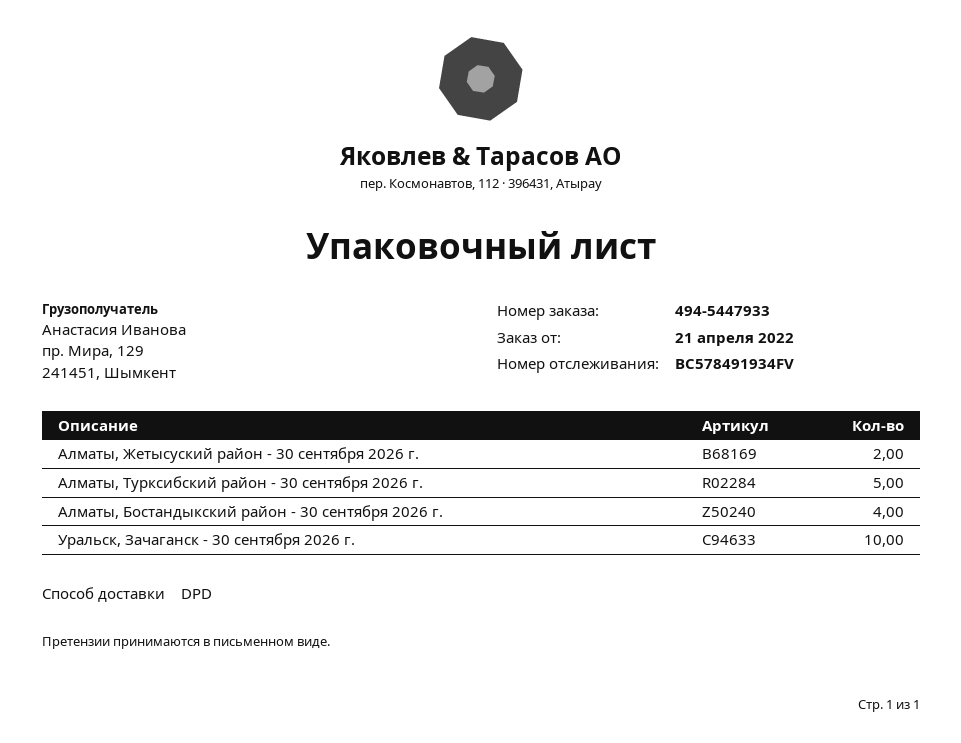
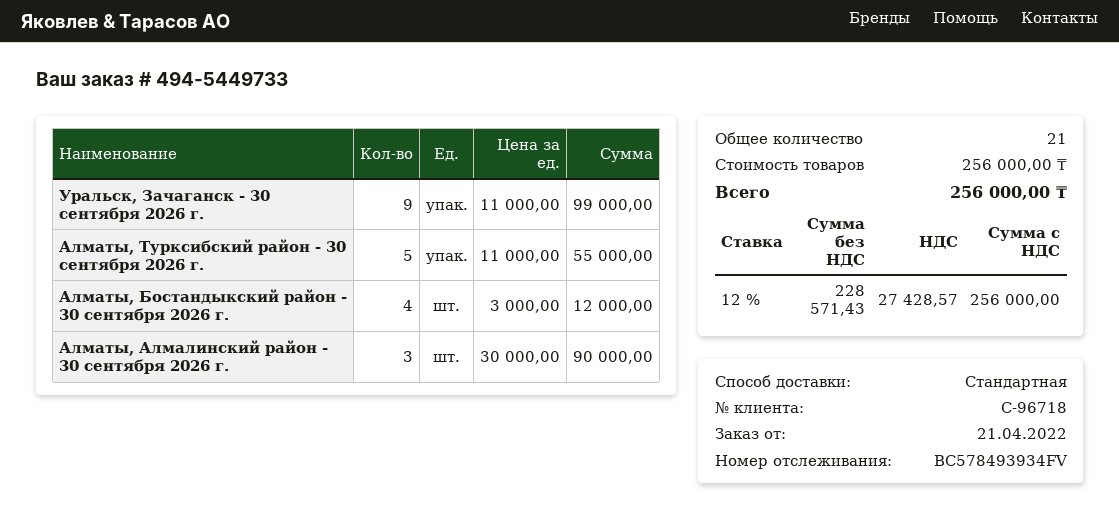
order number: 494-5447933 -> 494-5449733
shipping method: DPD -> standard
tracking number: BC578491934FV -> BC578493934FV
Алматы, Жетысуский район - 30 сентября 2026 г.: 2 -> none
Уральск, Зачаганск - 30 сентября 2026 г.: 10 -> 9
Алматы, Алмалинский район - 30 сентября 2026 г.: none -> 3

